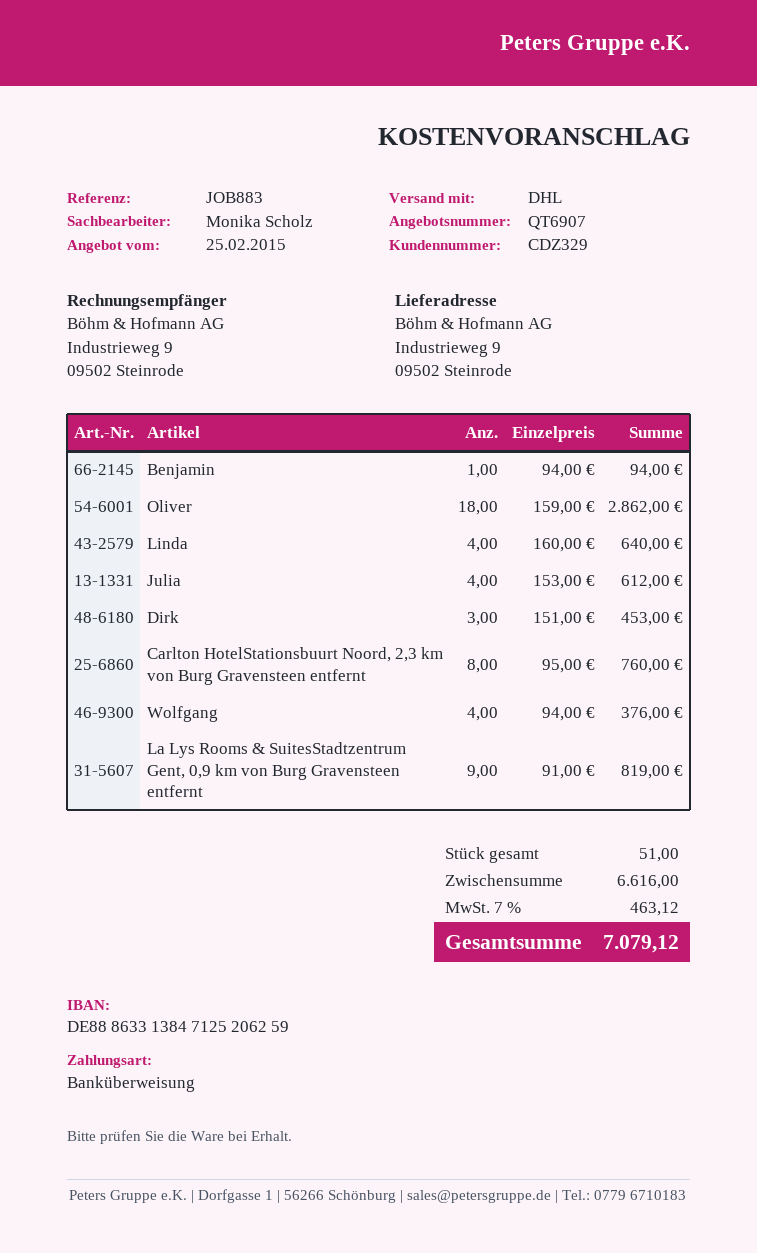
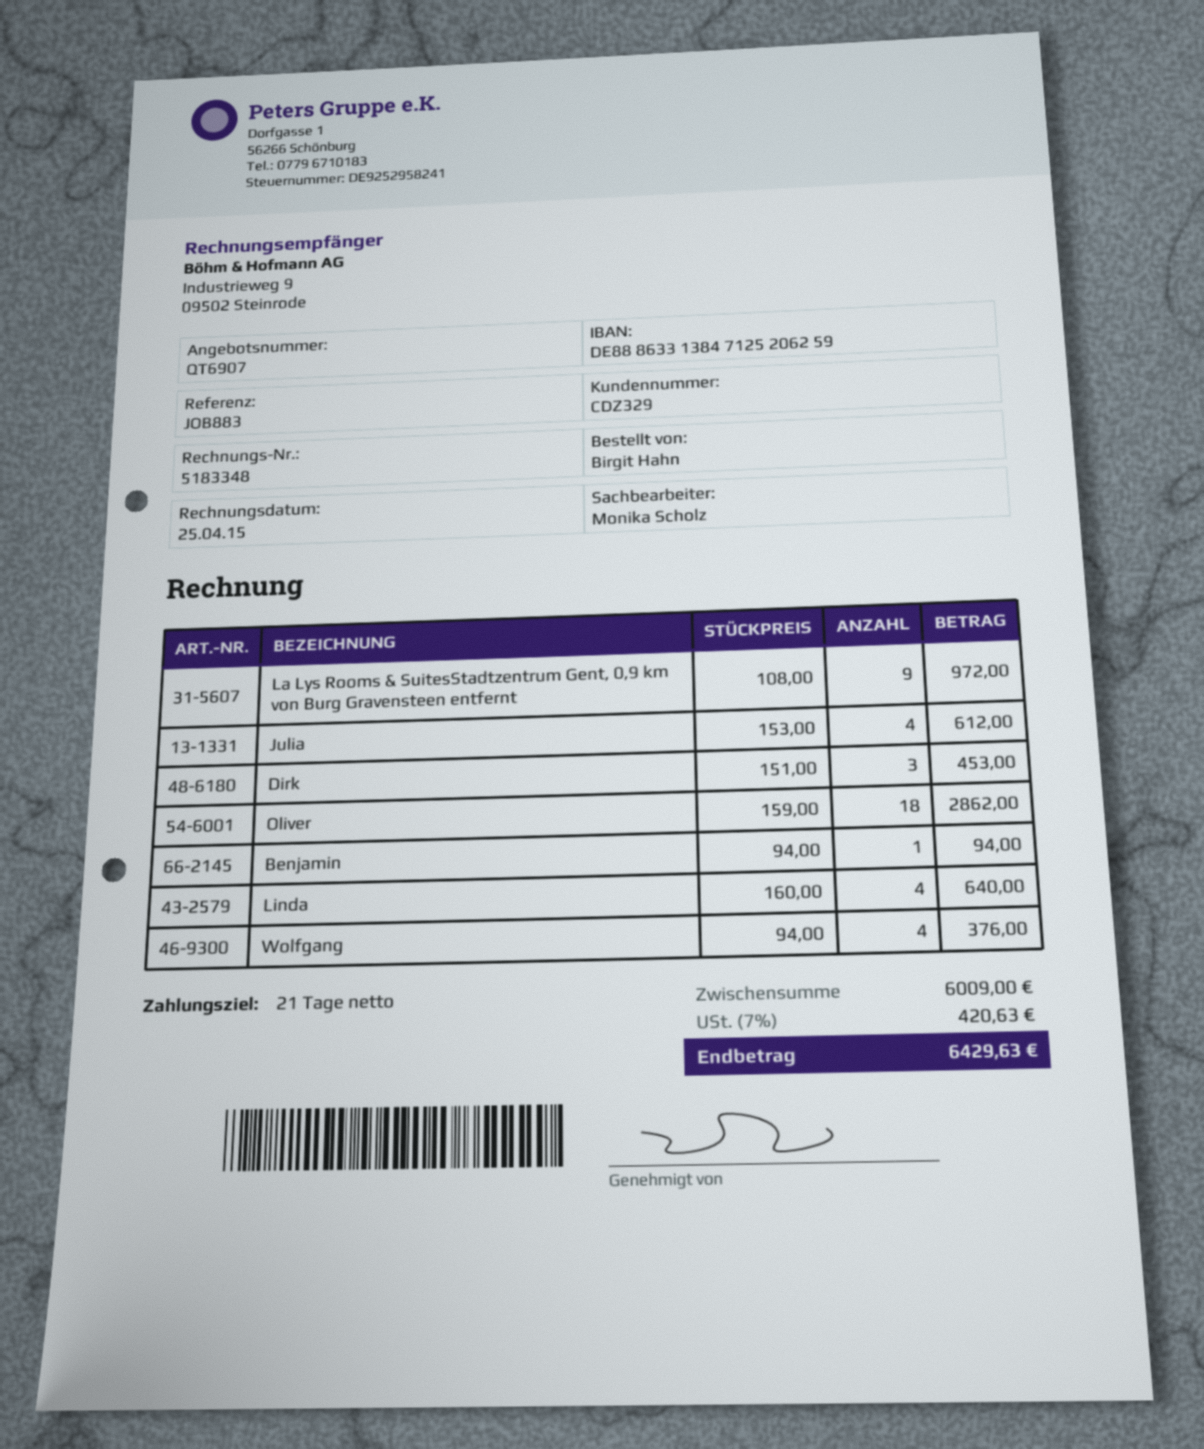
Carlton HotelStationsbuurt Noord, 2,3 km von Burg Gravensteen entfernt: 8 x 95.00 = 760.00 -> none
La Lys Rooms & SuitesStadtzentrum Gent, 0,9 km von Burg Gravensteen entfernt: 9 x 91.00 = 819.00 -> 9 x 108.00 = 972.00
subtotal: 6616.00 -> 6009.00
tax: 7% = 463.12 -> 7% = 420.63
total: 7079.12 -> 6429.63

